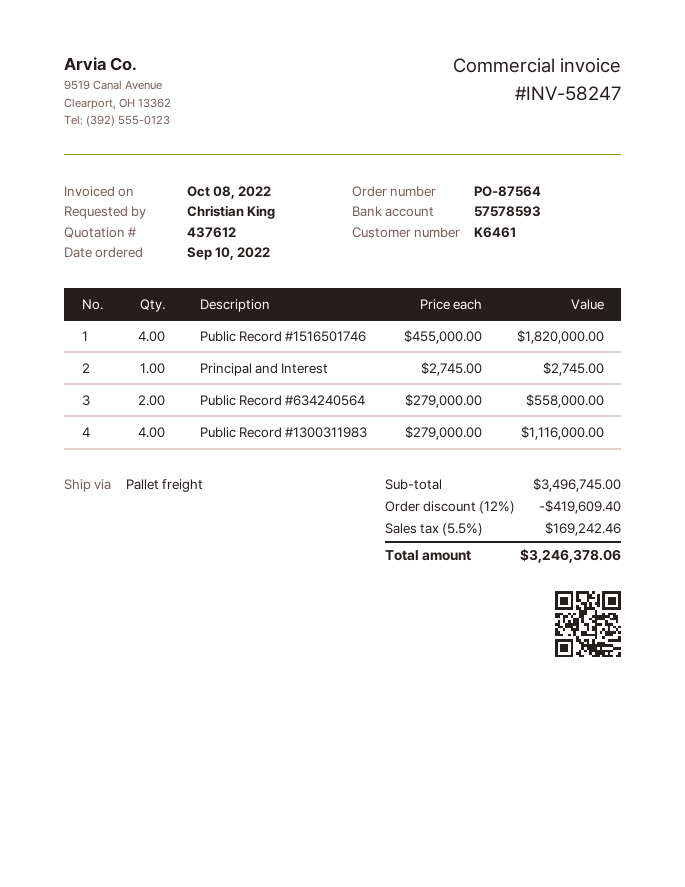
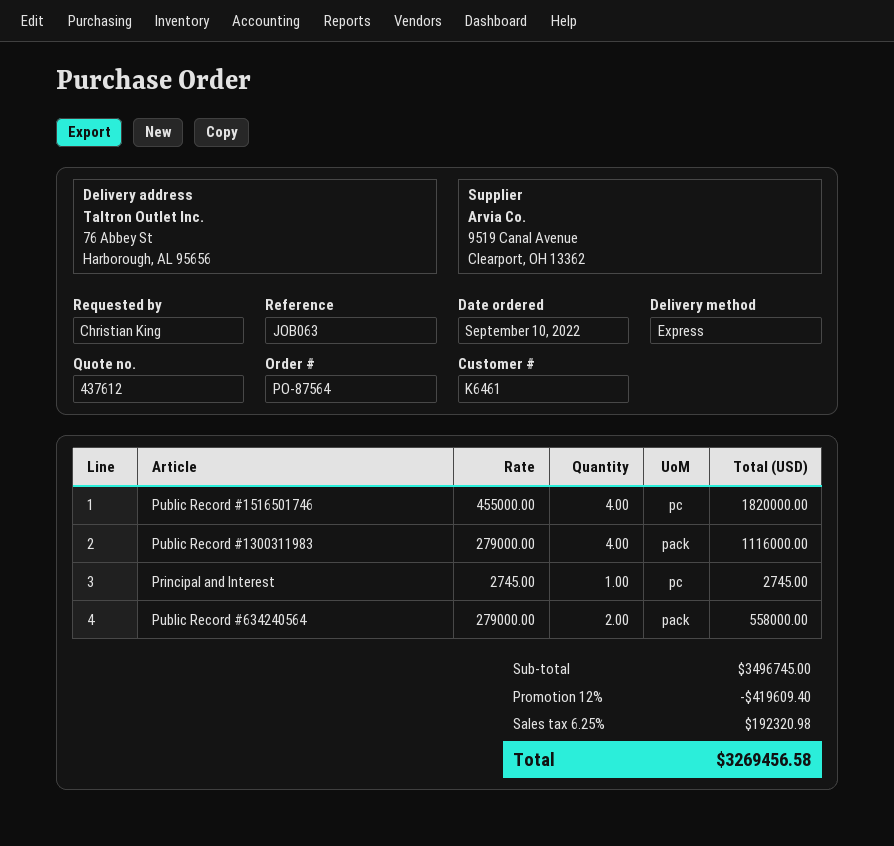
shipping method: pallet freight -> express
tax: 5.5% = 169242.46 -> 6.25% = 192320.98
total: 3246378.06 -> 3269456.58

